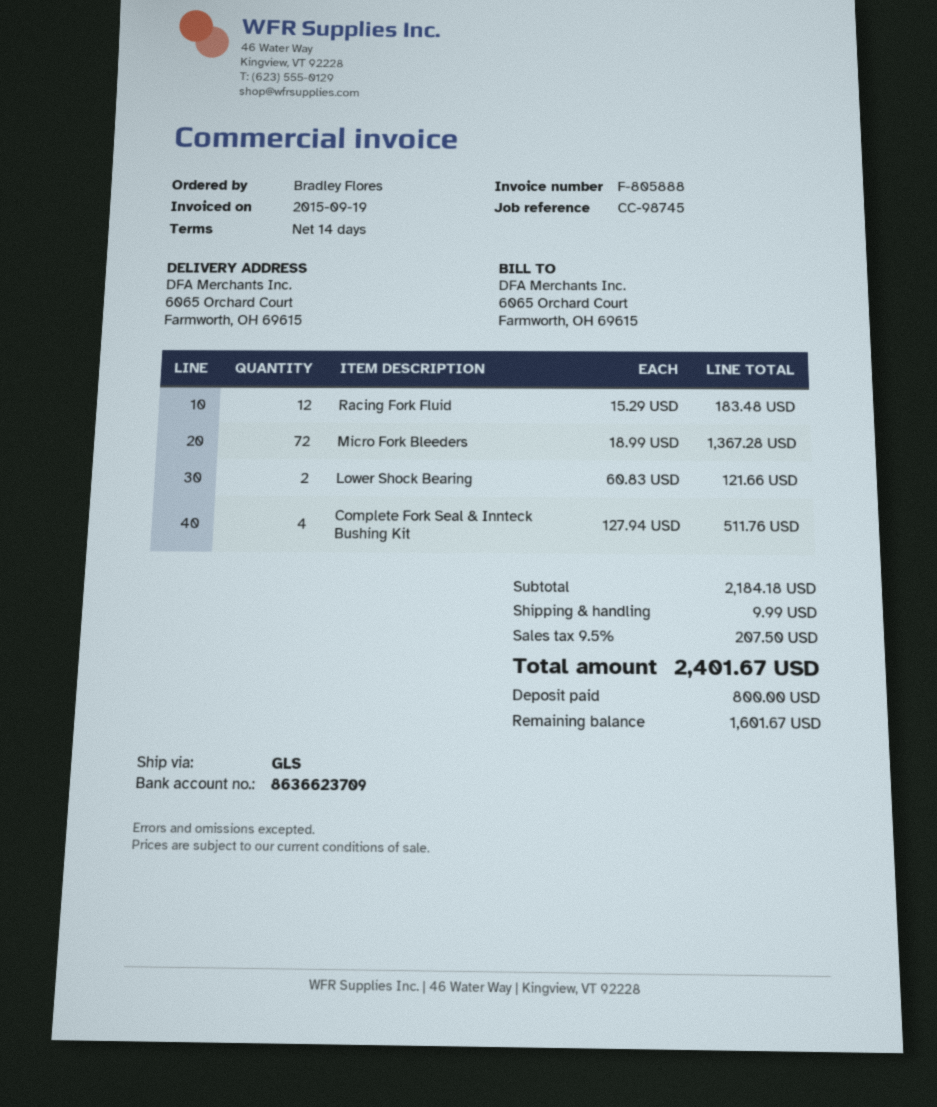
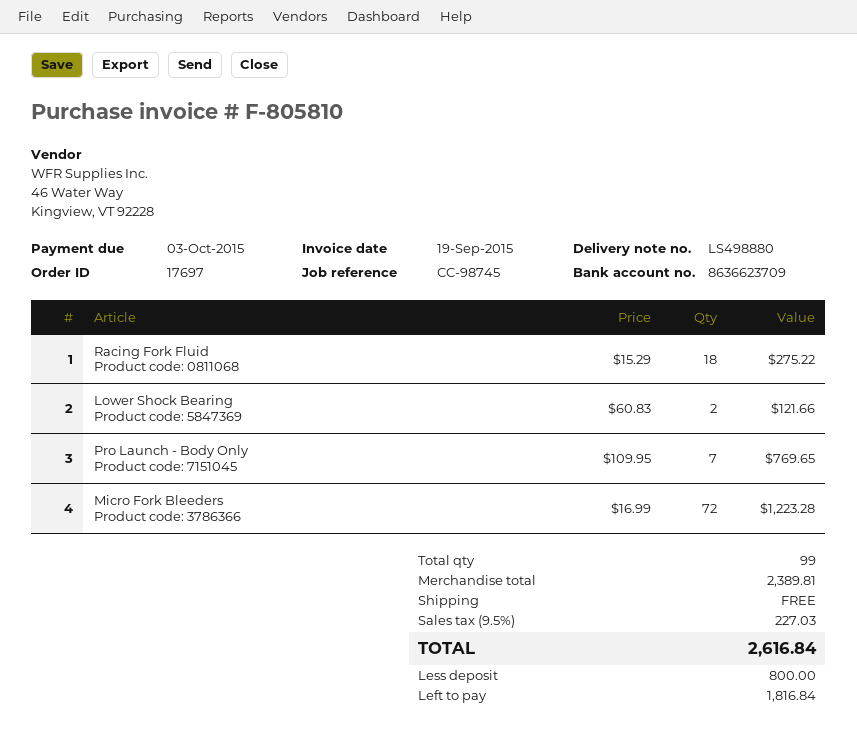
invoice number: F-805888 -> F-805810
Racing Fork Fluid: 12 x 15.29 = 183.48 -> 18 x 15.29 = 275.22
Micro Fork Bleeders: 72 x 18.99 = 1367.28 -> 72 x 16.99 = 1223.28
Complete Fork Seal & Innteck Bushing Kit: 4 x 127.94 = 511.76 -> none
Pro Launch - Body Only: none -> 7 x 109.95 = 769.65
subtotal: 2184.18 -> 2389.81
shipping: 9.99 -> 0.00
tax: 9.5% = 207.50 -> 9.5% = 227.03
total: 2401.67 -> 2616.84
balance: 1601.67 -> 1816.84

